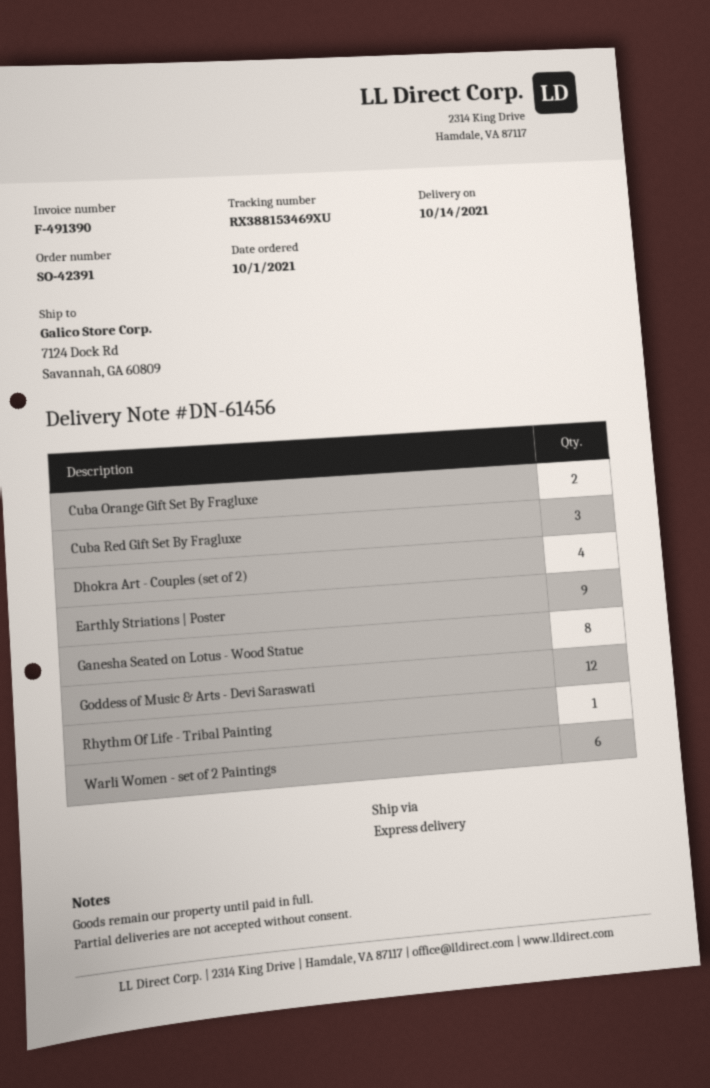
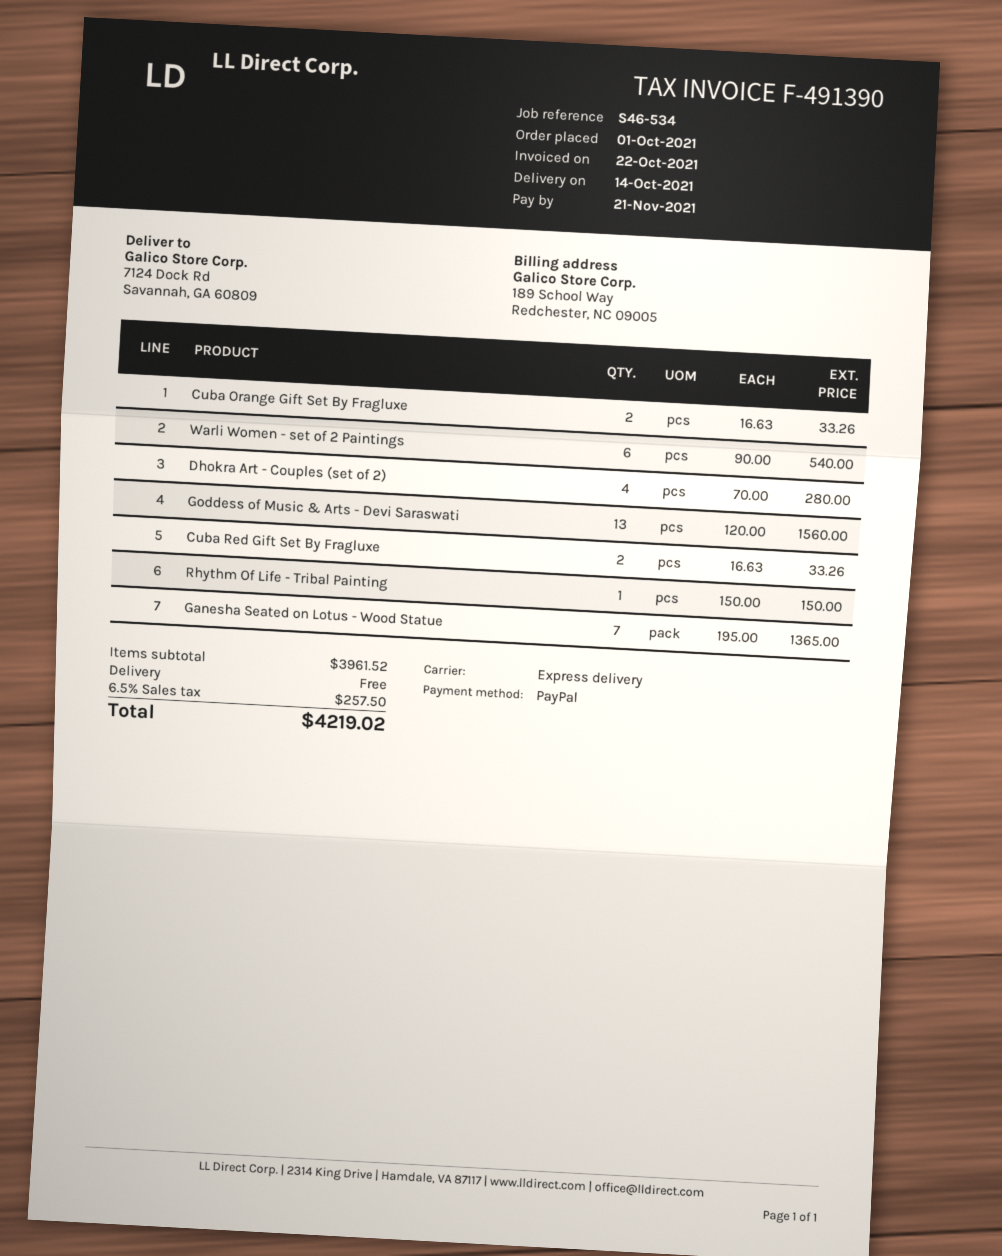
Cuba Red Gift Set By Fragluxe: 3 -> 2
Earthly Striations | Poster: 9 -> none
Ganesha Seated on Lotus - Wood Statue: 8 -> 7
Goddess of Music & Arts - Devi Saraswati: 12 -> 13

